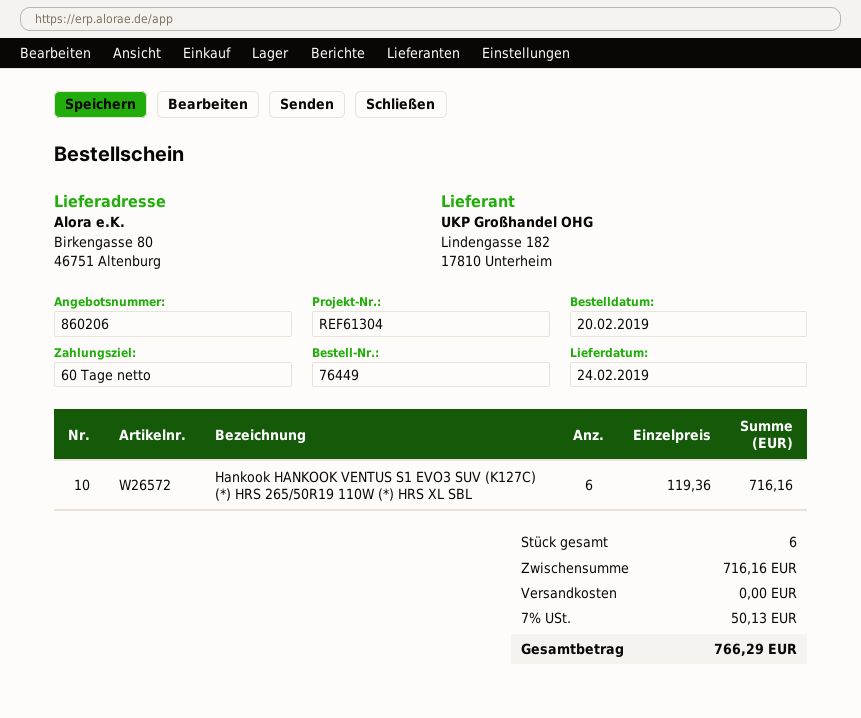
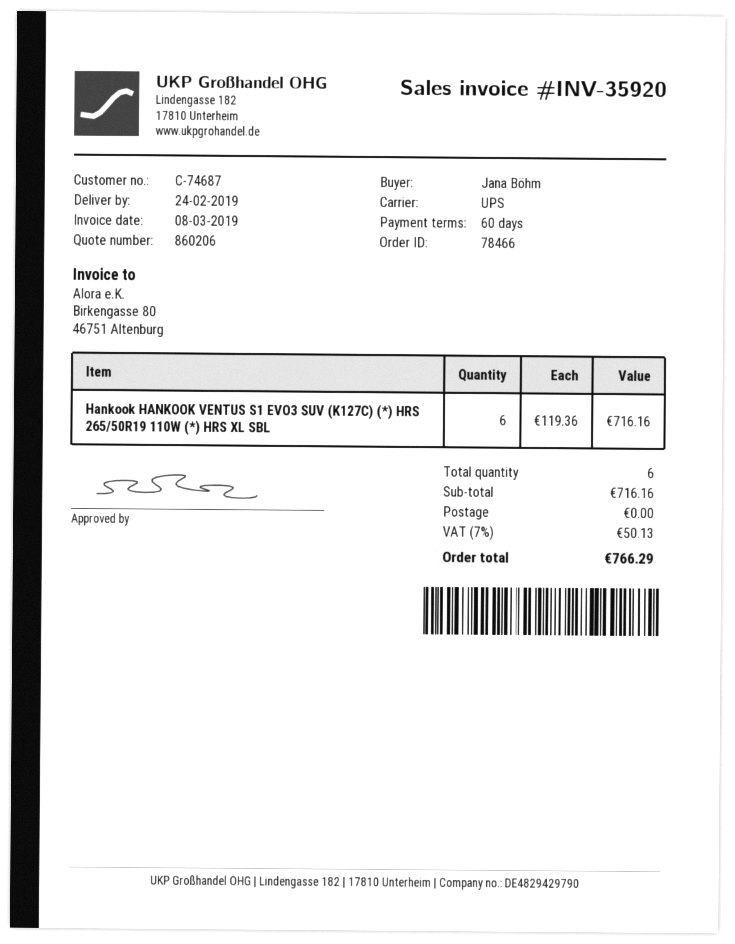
order number: 76449 -> 78466

